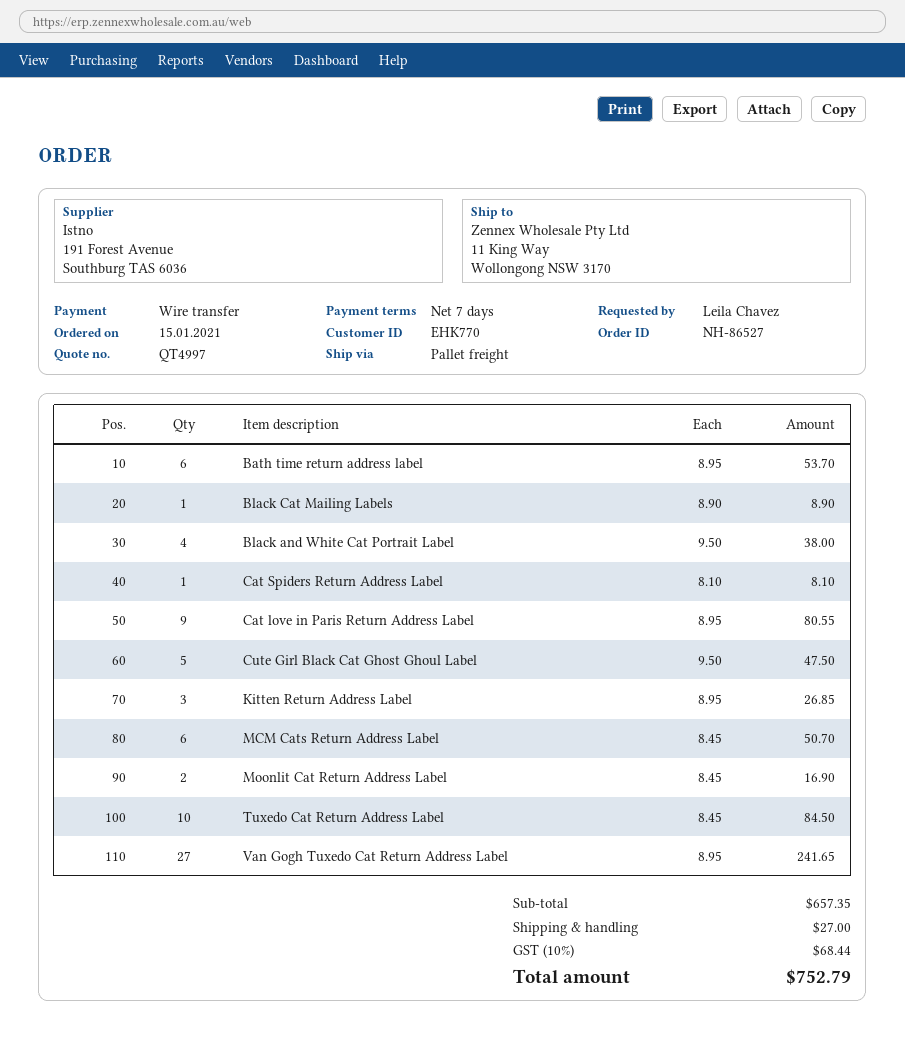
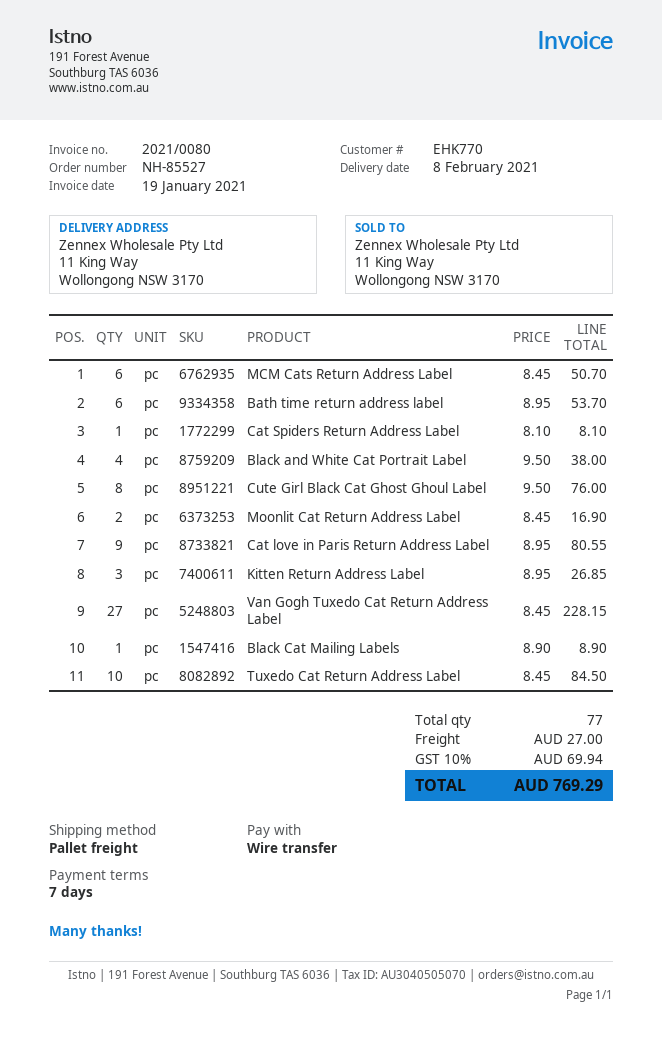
order number: NH-86527 -> NH-85527
Cute Girl Black Cat Ghost Ghoul Label: 5 x 9.50 = 47.50 -> 8 x 9.50 = 76.00
Van Gogh Tuxedo Cat Return Address Label: 27 x 8.95 = 241.65 -> 27 x 8.45 = 228.15
tax: 10% = 68.44 -> 10% = 69.94
total: 752.79 -> 769.29

